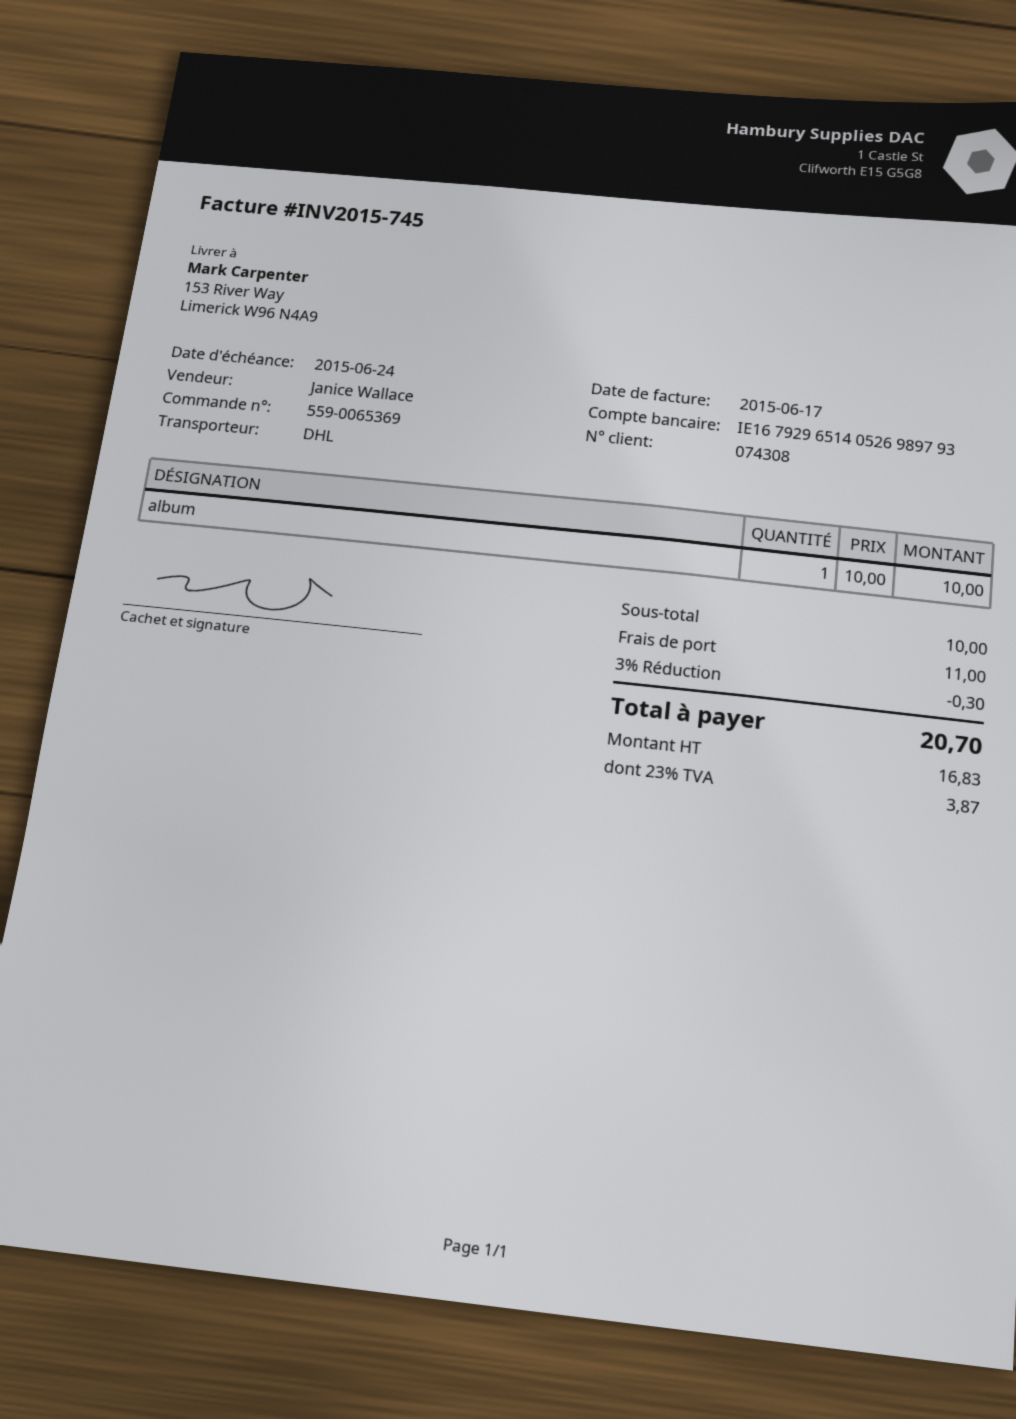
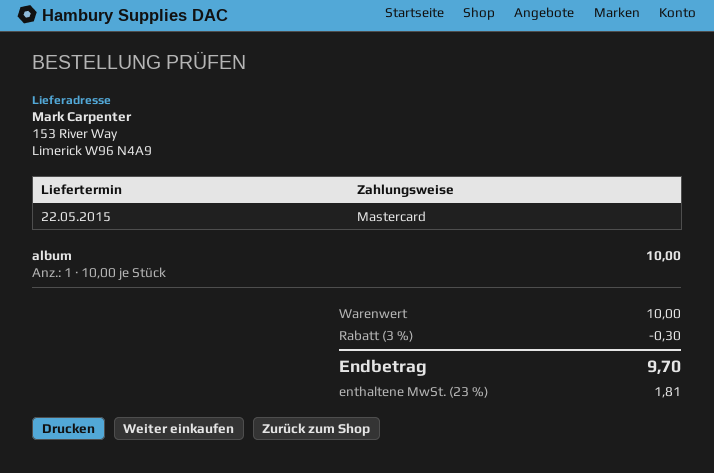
shipping: 11.00 -> none
tax: 23% = 3.87 -> 23% = 1.81
total: 20.70 -> 9.70

